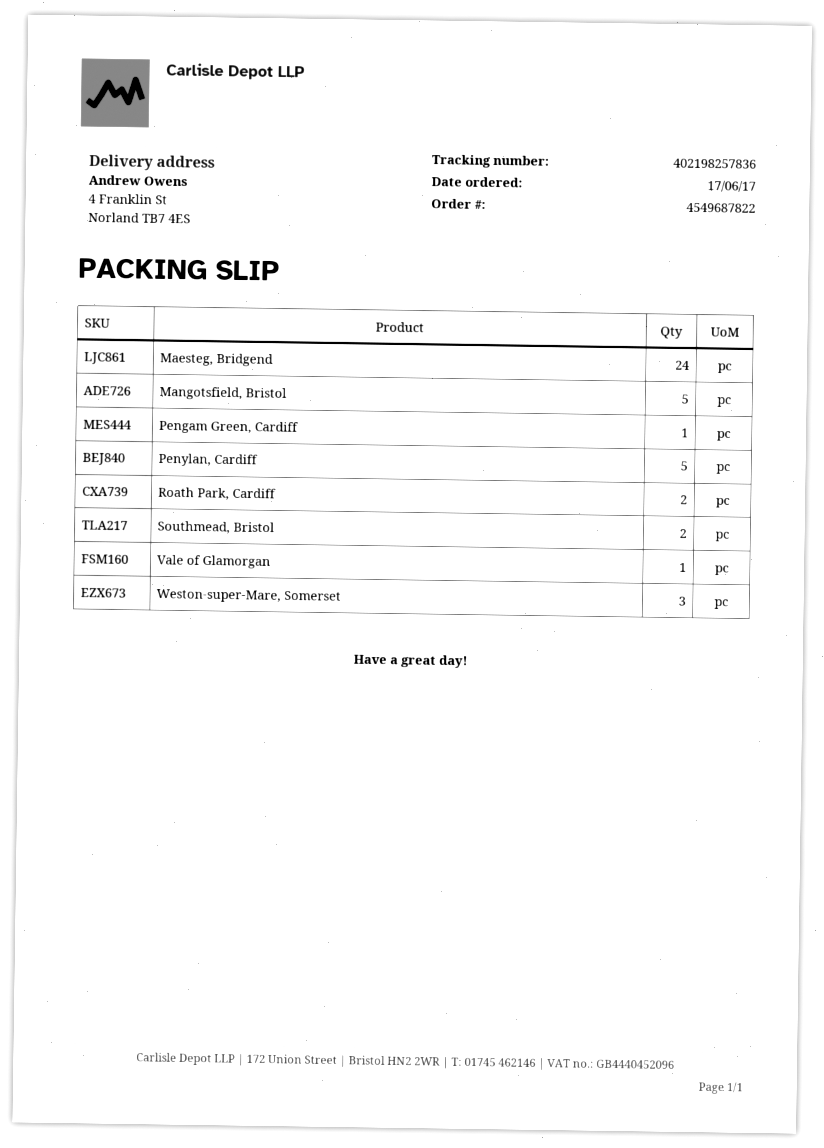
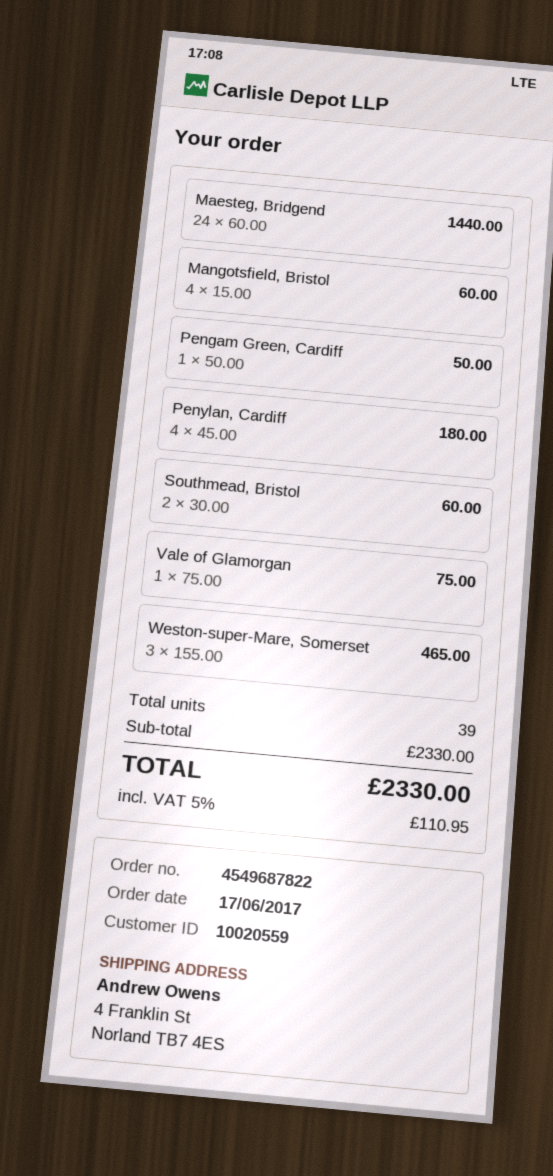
Mangotsfield, Bristol: 5 -> 4
Penylan, Cardiff: 5 -> 4
Roath Park, Cardiff: 2 -> none

